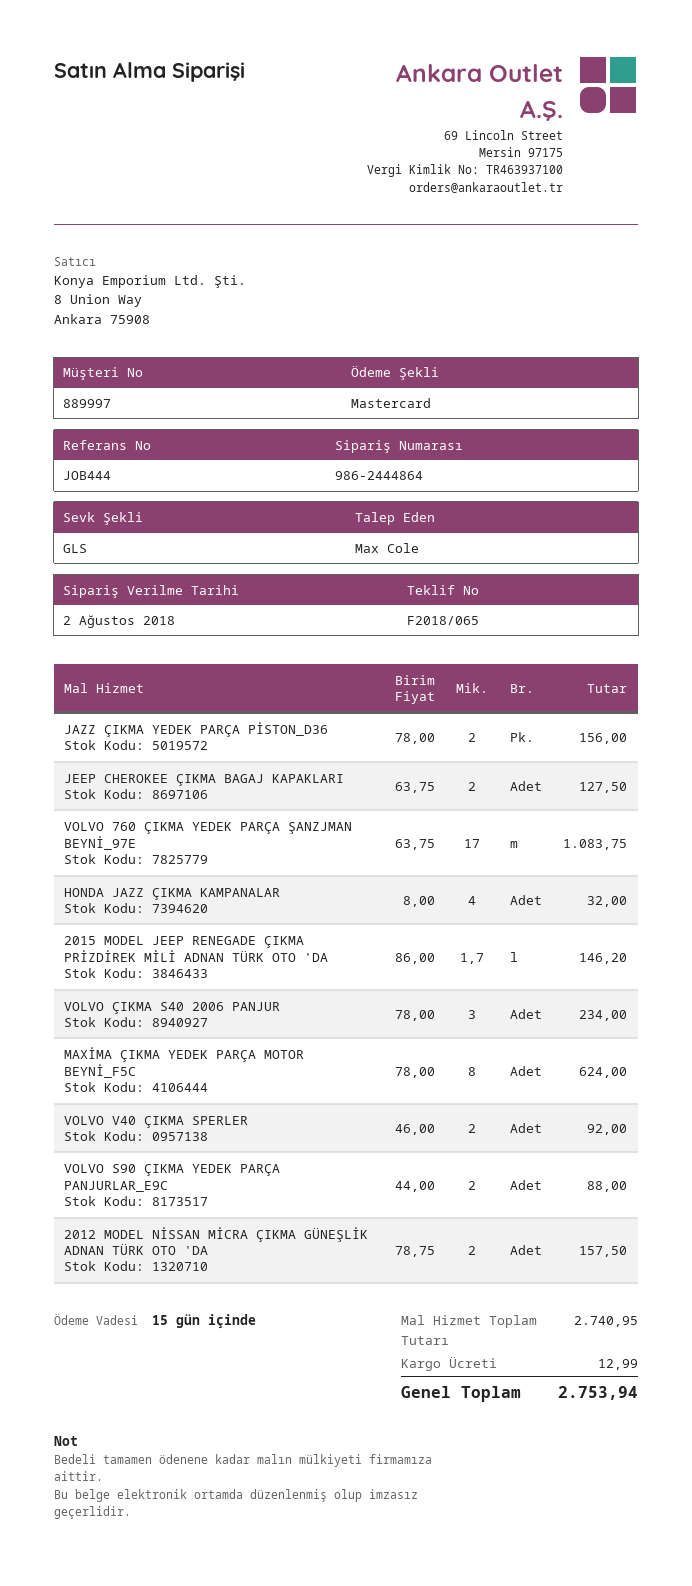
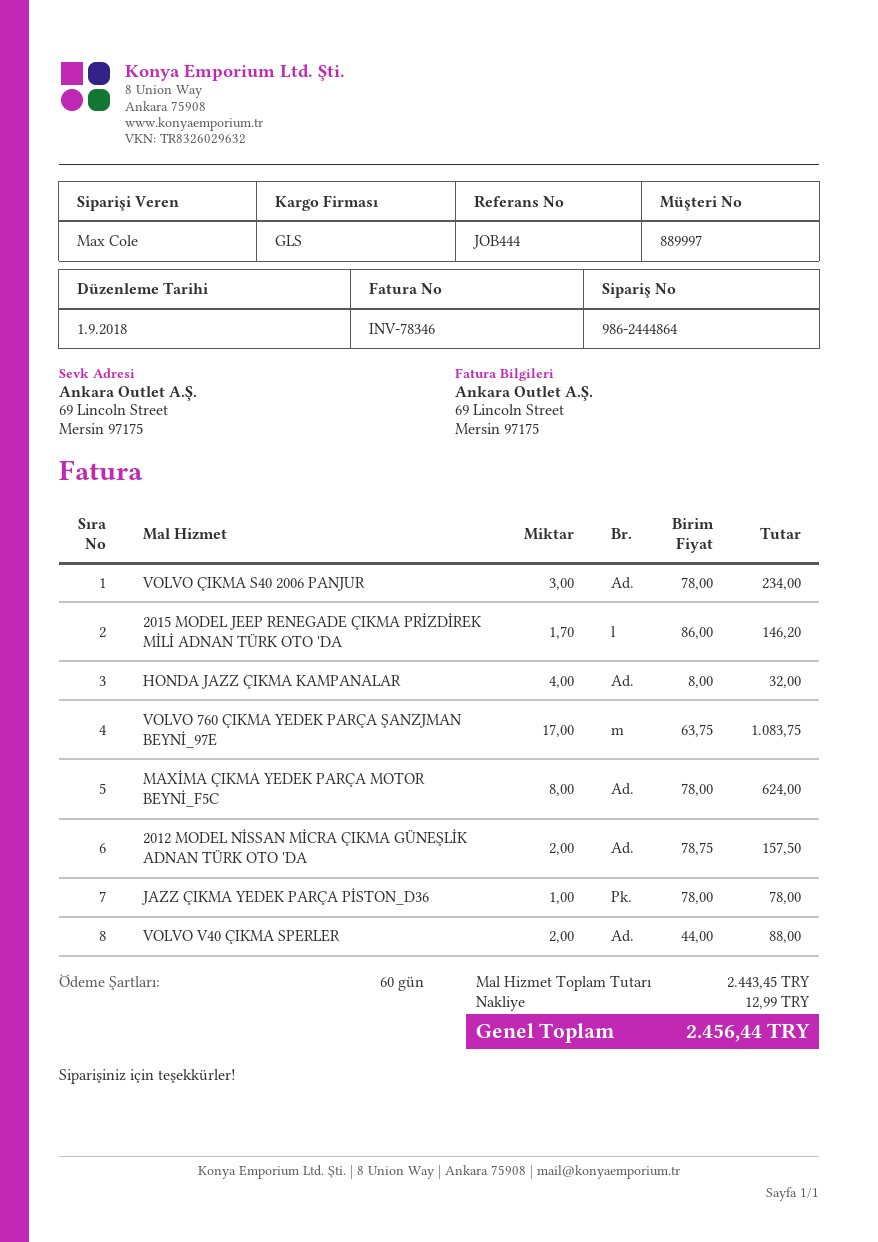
payment terms: 15 days -> 60 days
JAZZ ÇIKMA YEDEK PARÇA PİSTON_D36: 2 x 78.00 = 156.00 -> 1 x 78.00 = 78.00
JEEP CHEROKEE ÇIKMA BAGAJ KAPAKLARI: 2 x 63.75 = 127.50 -> none
VOLVO V40 ÇIKMA SPERLER: 2 x 46.00 = 92.00 -> 2 x 44.00 = 88.00
VOLVO S90 ÇIKMA YEDEK PARÇA PANJURLAR_E9C: 2 x 44.00 = 88.00 -> none
subtotal: 2740.95 -> 2443.45
total: 2753.94 -> 2456.44

